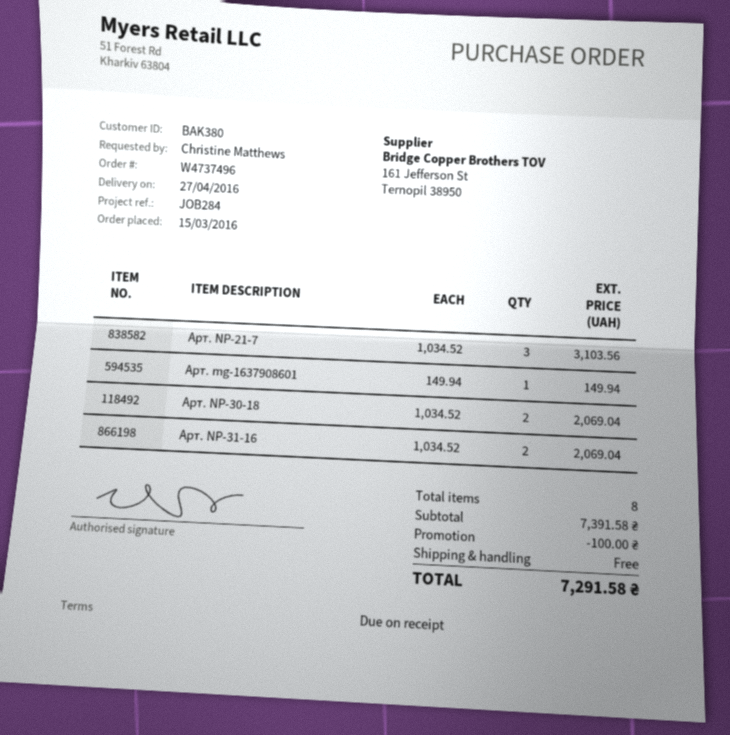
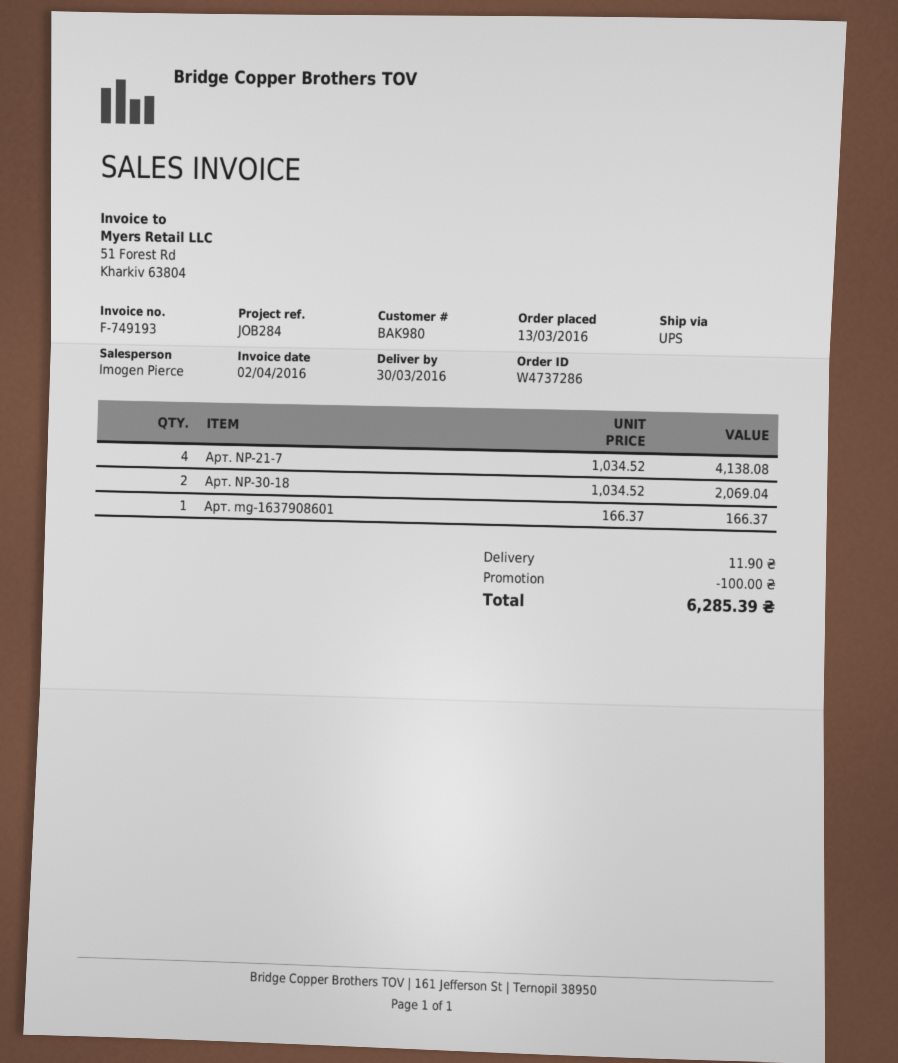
order number: W4737496 -> W4737286
order date: 2016-03-15 -> 2016-03-13
delivery date: 2016-04-27 -> 2016-03-30
customer number: BAK380 -> BAK980
Арт. NP-21-7: 3 x 1034.52 = 3103.56 -> 4 x 1034.52 = 4138.08
Арт. mg-1637908601: 1 x 149.94 = 149.94 -> 1 x 166.37 = 166.37
Арт. NP-31-16: 2 x 1034.52 = 2069.04 -> none
shipping: 0.00 -> 11.90
total: 7291.58 -> 6285.39

